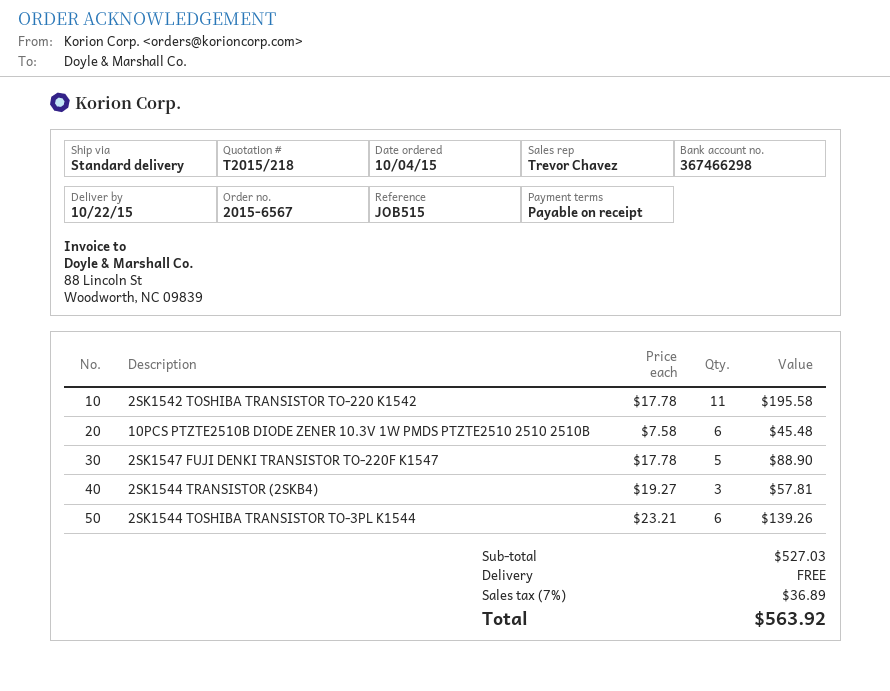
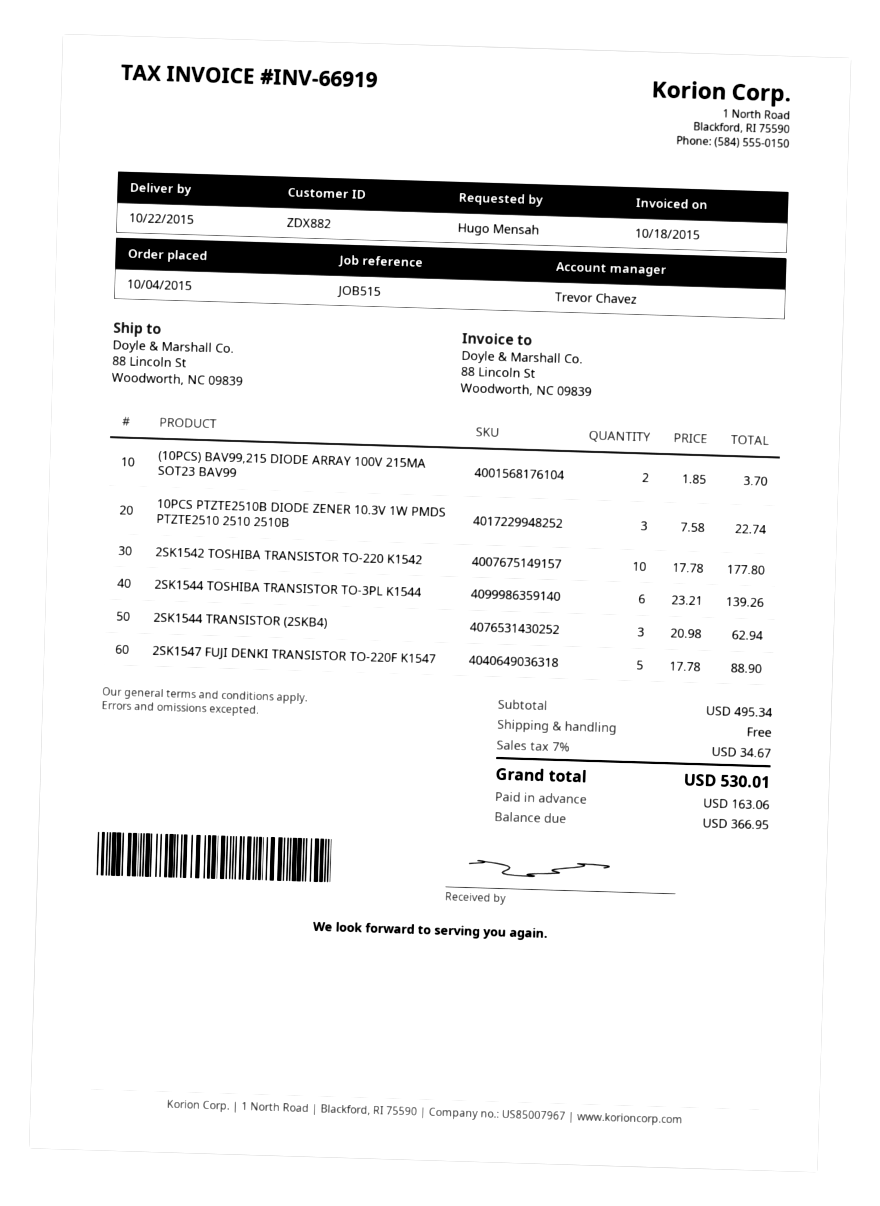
2SK1542 TOSHIBA TRANSISTOR TO-220 K1542: 11 x 17.78 = 195.58 -> 10 x 17.78 = 177.80
10PCS PTZTE2510B DIODE ZENER 10.3V 1W PMDS PTZTE2510 2510 2510B: 6 x 7.58 = 45.48 -> 3 x 7.58 = 22.74
2SK1544 TRANSISTOR (2SKB4): 3 x 19.27 = 57.81 -> 3 x 20.98 = 62.94
(10PCS) BAV99,215 DIODE ARRAY 100V 215MA SOT23 BAV99: none -> 2 x 1.85 = 3.70
subtotal: 527.03 -> 495.34
tax: 7% = 36.89 -> 7% = 34.67
total: 563.92 -> 530.01

